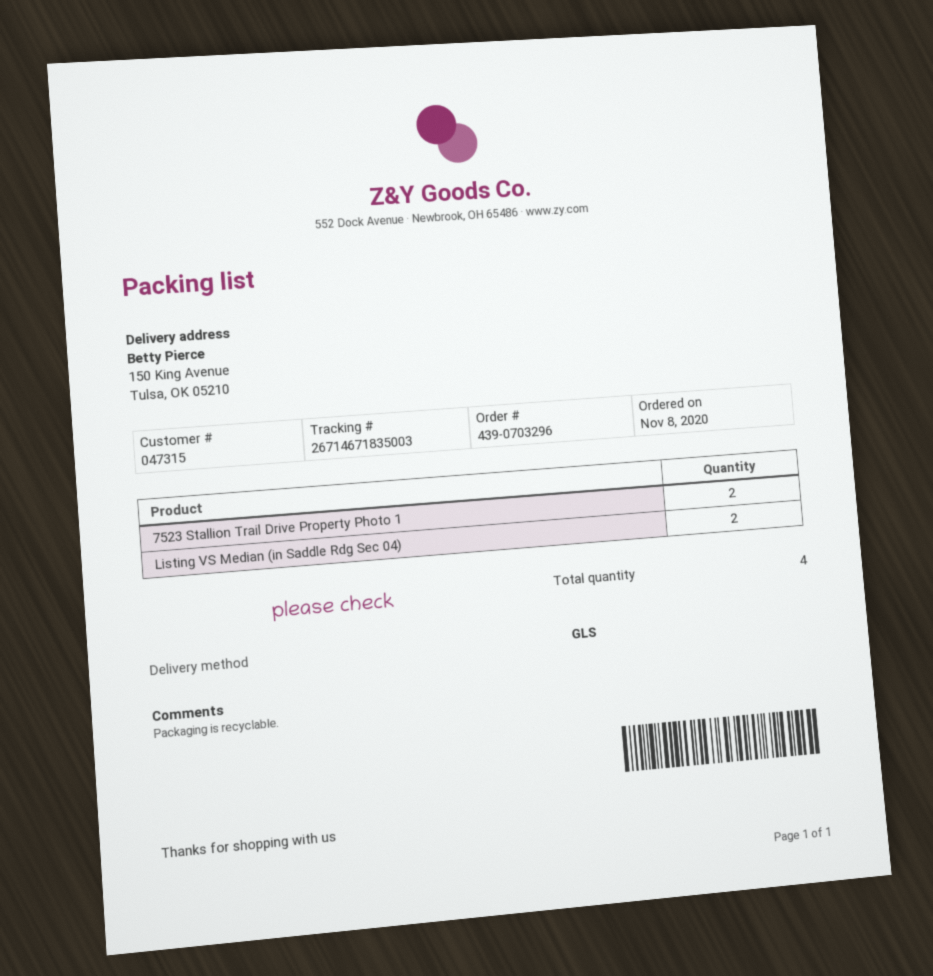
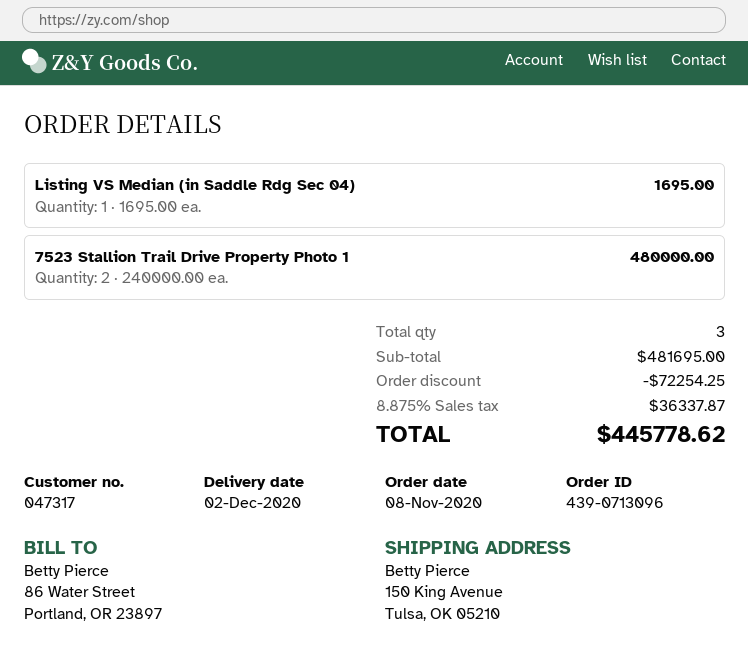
order number: 439-0703296 -> 439-0713096
customer number: 047315 -> 047317
Listing VS Median (in Saddle Rdg Sec 04): 2 -> 1
total quantity: 4 -> 3

